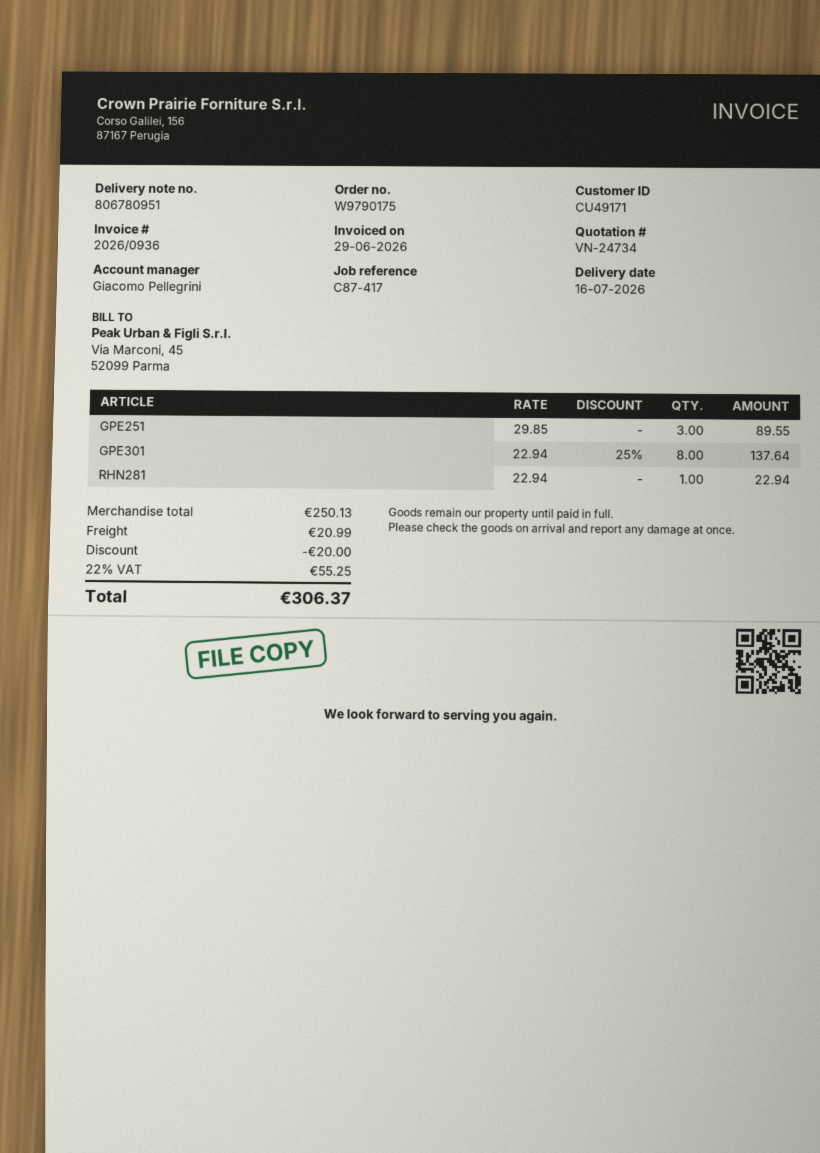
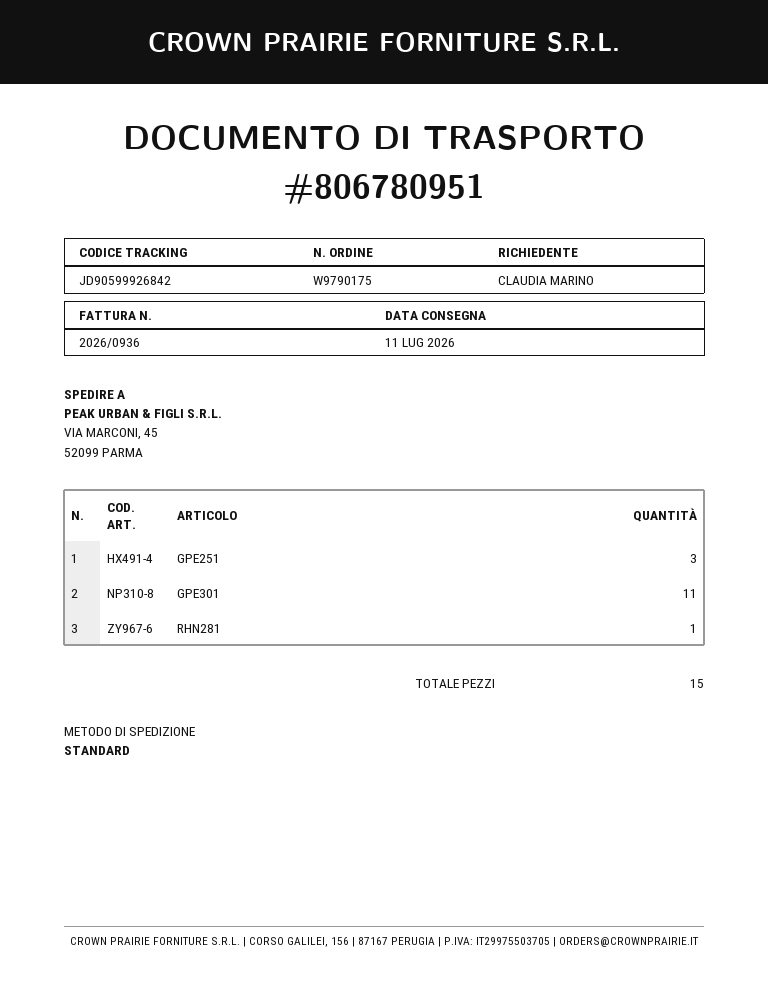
delivery date: 2026-07-16 -> 2026-07-11
GPE301: 8 -> 11

